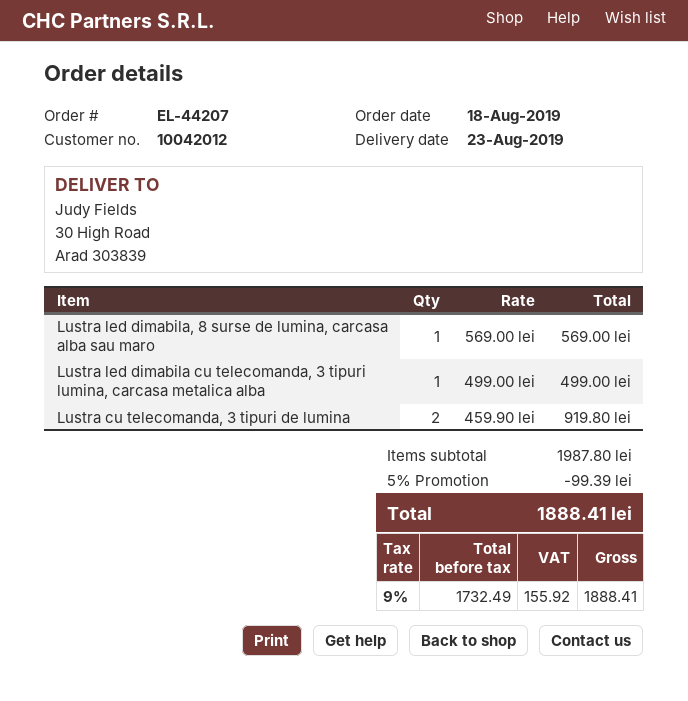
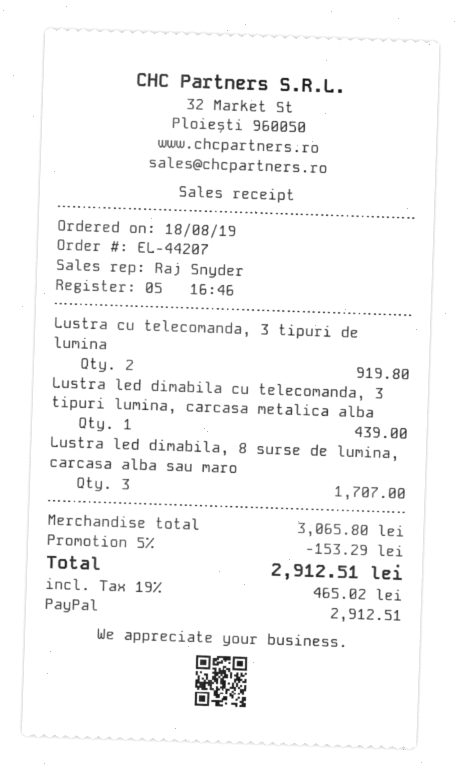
Lustra led dimabila, 8 surse de lumina, carcasa alba sau maro: 1 for 569.00 -> 3 for 1707.00
Lustra led dimabila cu telecomanda, 3 tipuri lumina, carcasa metalica alba: 1 for 499.00 -> 1 for 439.00
subtotal: 1987.80 -> 3065.80
discount: 5% = 99.39 -> 5% = 153.29
tax: 9% = 155.92 -> 19% = 465.02
total: 1888.41 -> 2912.51

